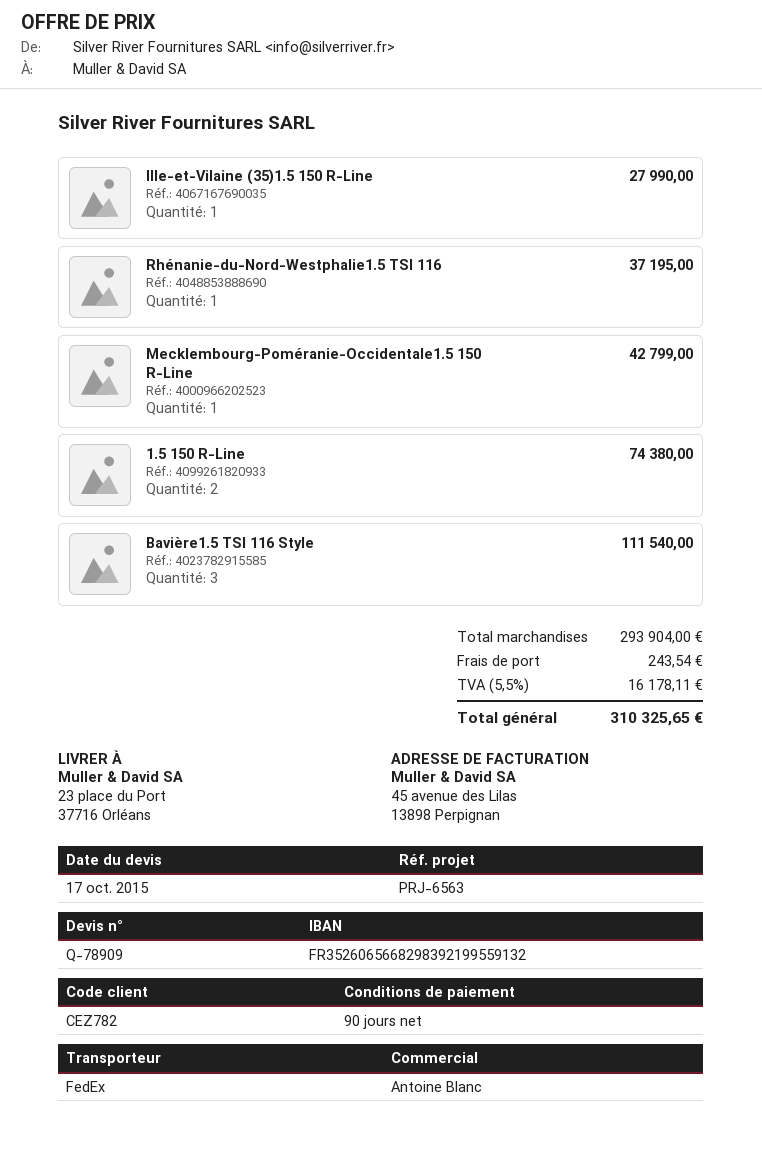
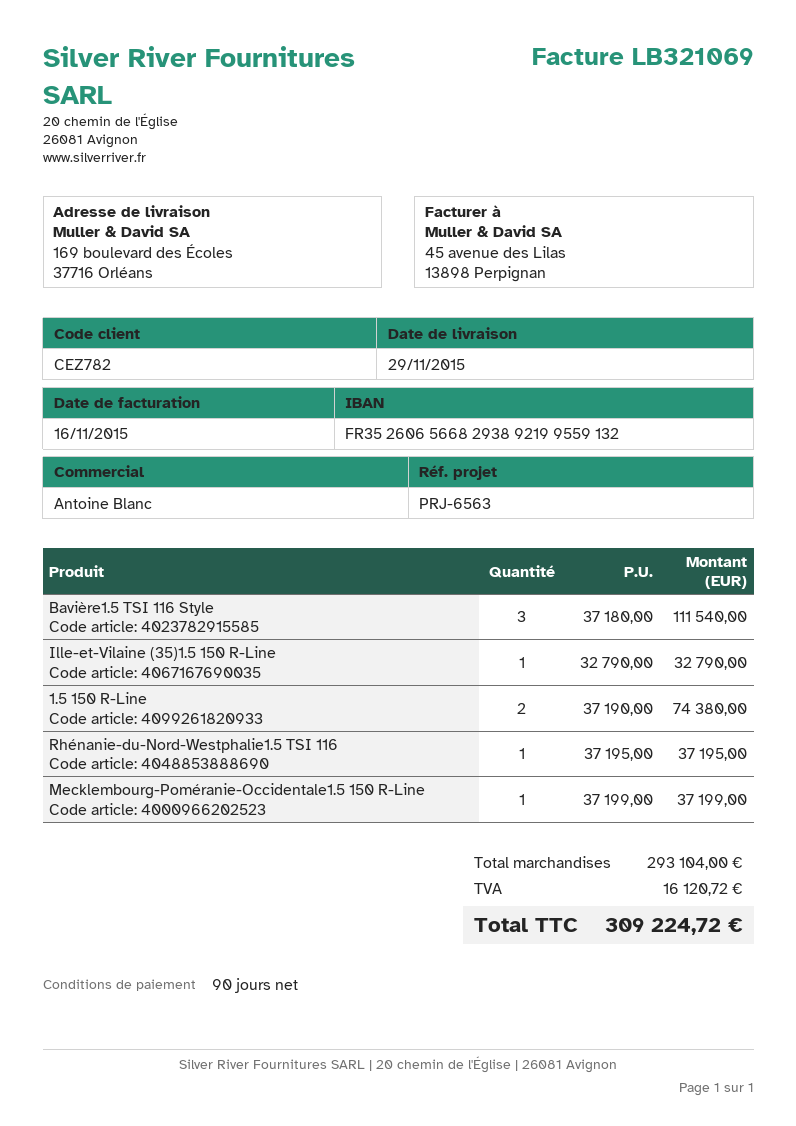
bank account: FR3526065668298392199559132 -> FR3526065668293892199559132
ship to: 23 place du Port, 37716 Orléans -> 169 boulevard des Écoles, 37716 Orléans
Ille-et-Vilaine (35)1.5 150 R-Line: 1 for 27990.00 -> 1 for 32790.00
Mecklembourg-Poméranie-Occidentale1.5 150 R-Line: 1 for 42799.00 -> 1 for 37199.00
subtotal: 293904.00 -> 293104.00
shipping: 243.54 -> none
tax: 16178.11 -> 16120.72
total: 310325.65 -> 309224.72

